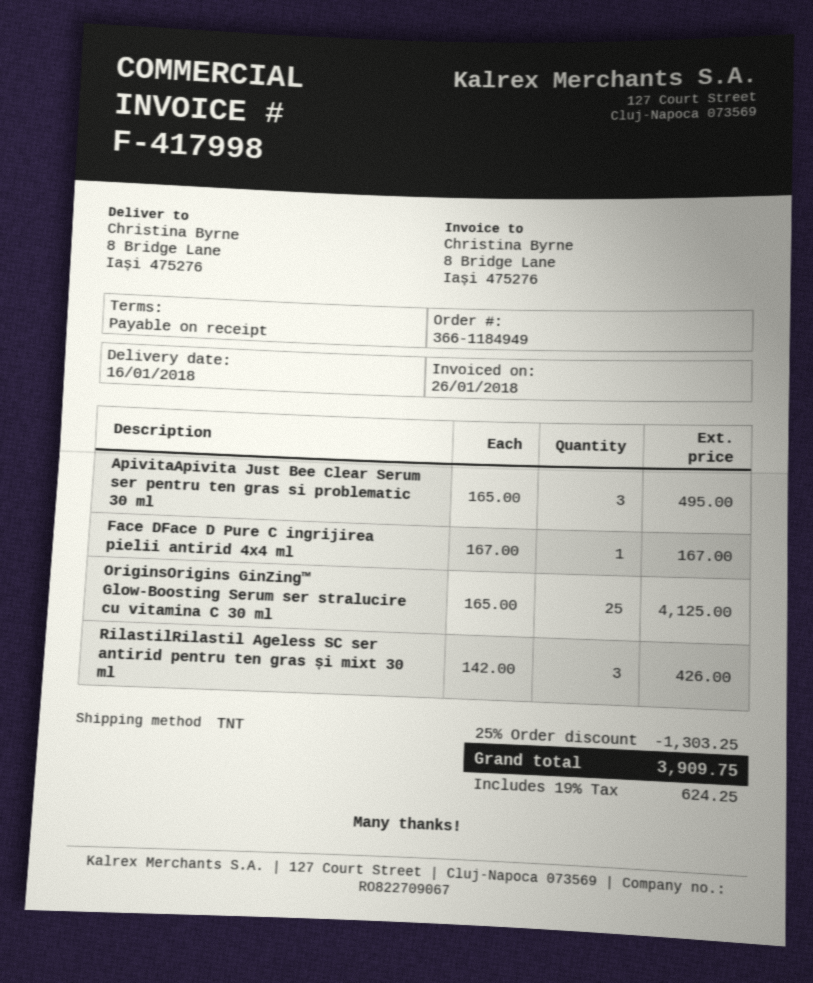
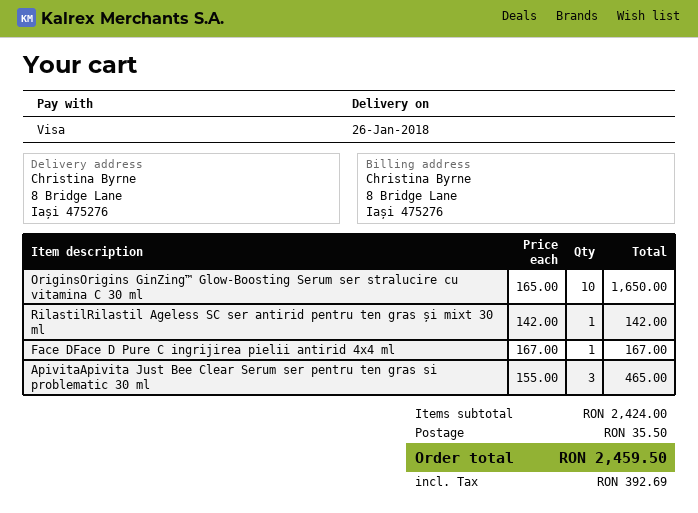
delivery date: 2018-01-16 -> 2018-01-26
ApivitaApivita Just Bee Clear Serum ser pentru ten gras si problematic 30 ml: 3 x 165.00 = 495.00 -> 3 x 155.00 = 465.00
OriginsOrigins GinZing™ Glow-Boosting Serum ser stralucire cu vitamina C 30 ml: 25 x 165.00 = 4125.00 -> 10 x 165.00 = 1650.00
RilastilRilastil Ageless SC ser antirid pentru ten gras și mixt 30 ml: 3 x 142.00 = 426.00 -> 1 x 142.00 = 142.00
discount: 25% = 1303.25 -> none
shipping: none -> 35.50
tax: 624.25 -> 392.69
total: 3909.75 -> 2459.50

